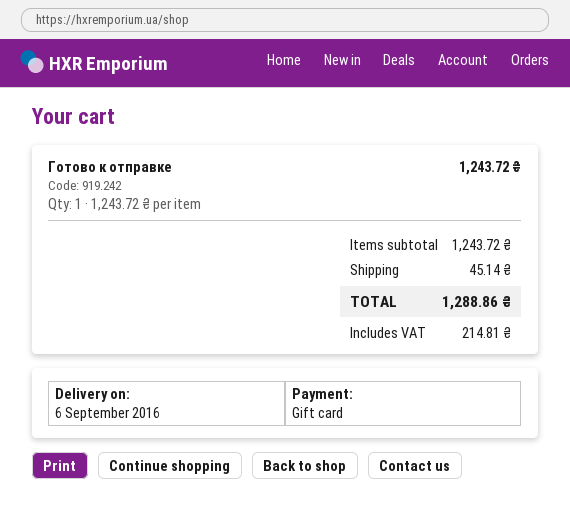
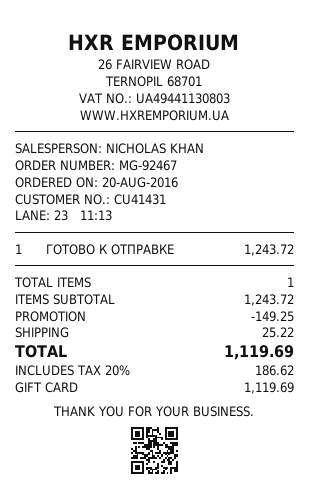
discount: none -> 149.25
shipping: 45.14 -> 25.22
tax: 214.81 -> 186.62
total: 1288.86 -> 1119.69

